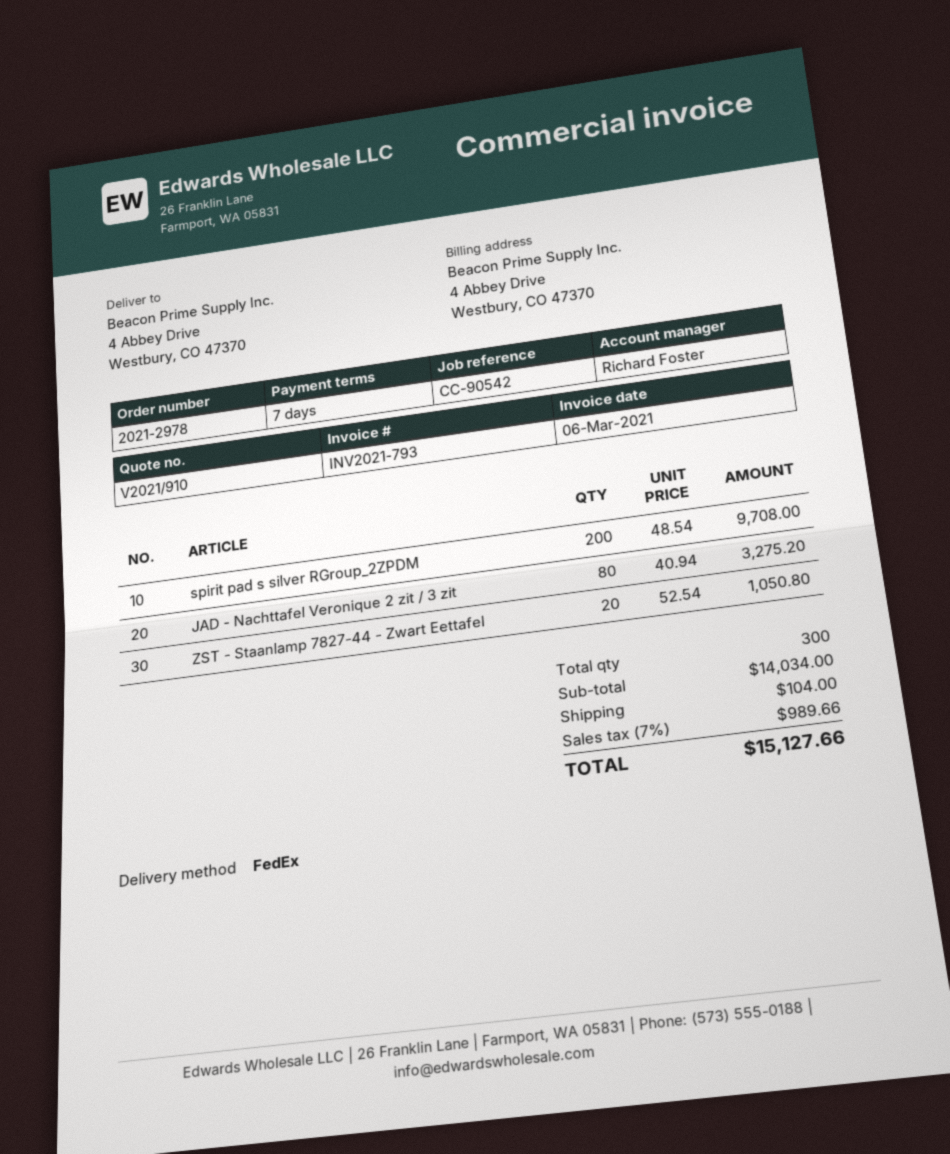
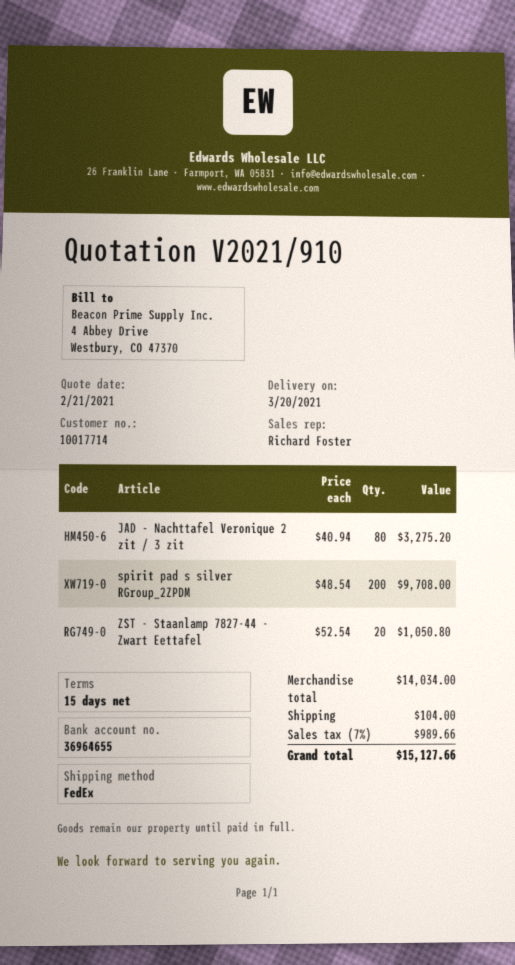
payment terms: 7 days -> 15 days

